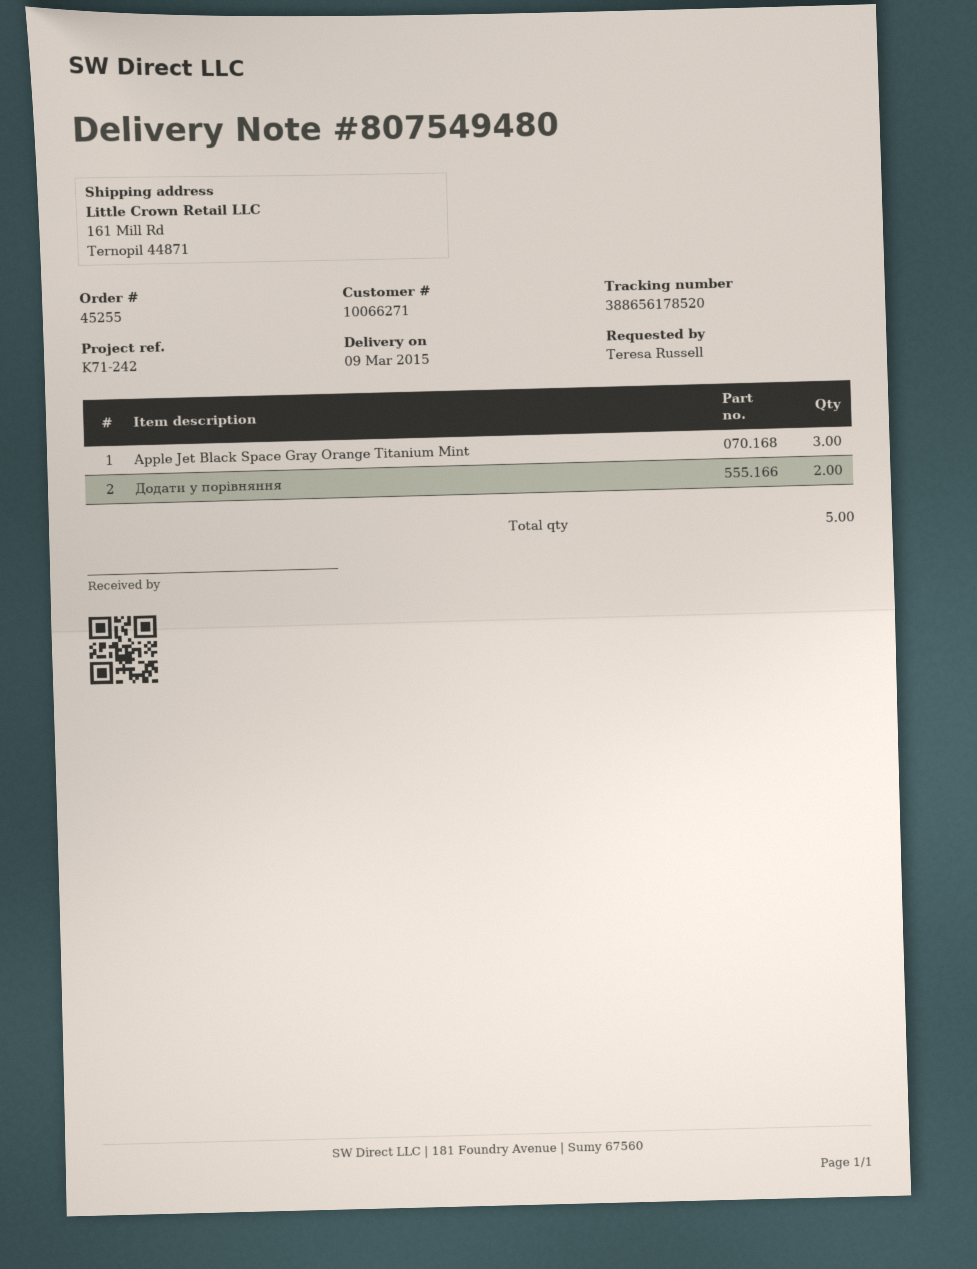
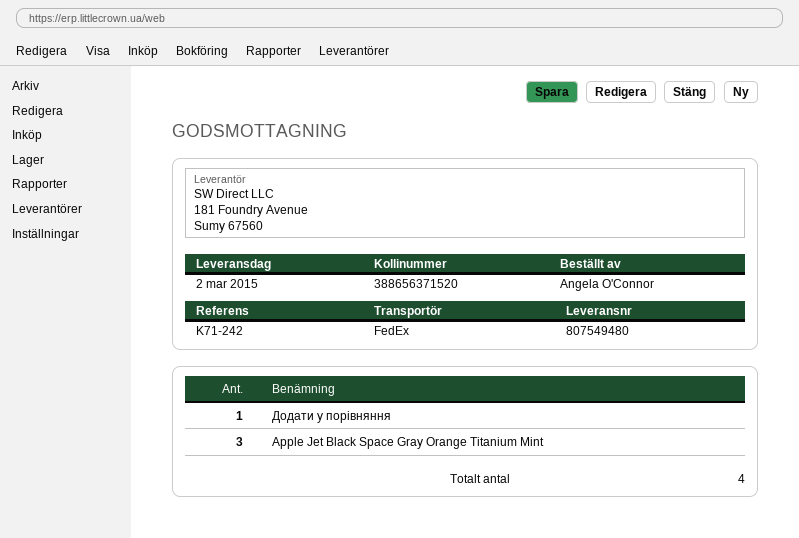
delivery date: 2015-03-09 -> 2015-03-02
ordered by: Teresa Russell -> Angela O'Connor
tracking number: 388656178520 -> 388656371520
Додати у порівняння: 2 -> 1
total quantity: 5 -> 4

